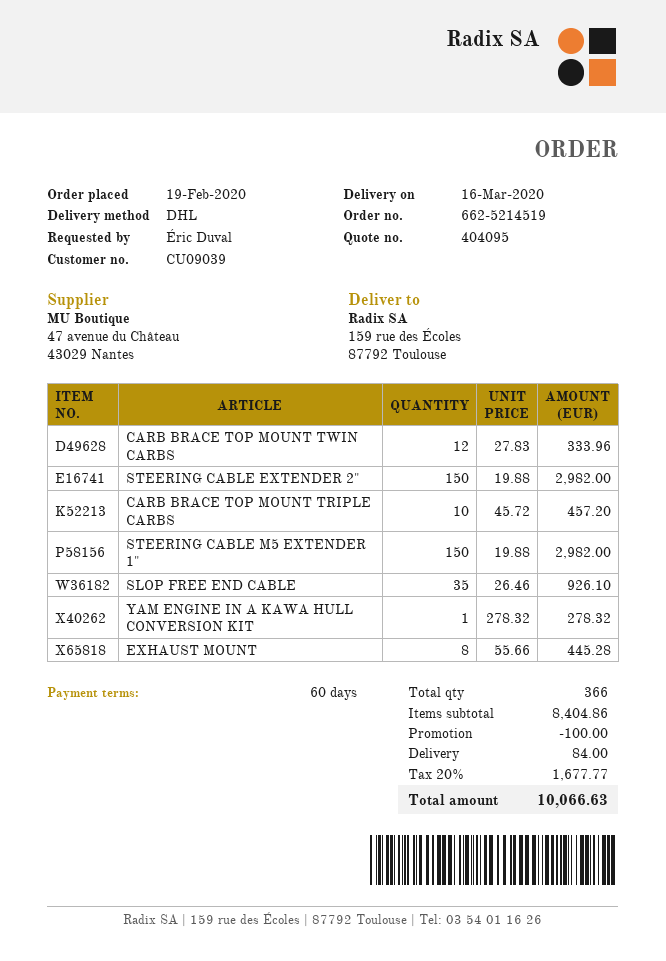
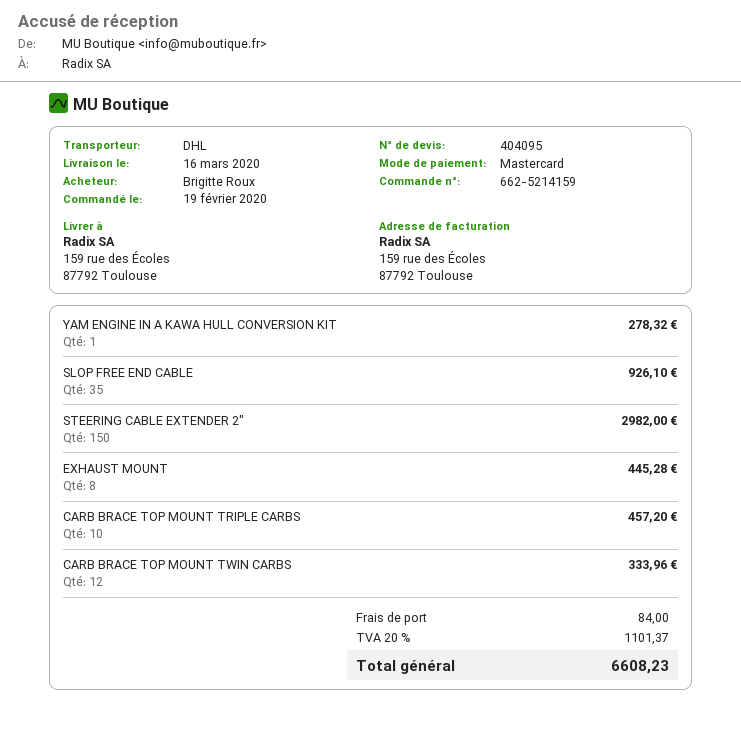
order number: 662-5214519 -> 662-5214159
ordered by: Éric Duval -> Brigitte Roux
STEERING CABLE M5 EXTENDER 1": 150 for 2982.00 -> none
discount: 100.00 -> none
tax: 20% = 1677.77 -> 20% = 1101.37
total: 10066.63 -> 6608.23

